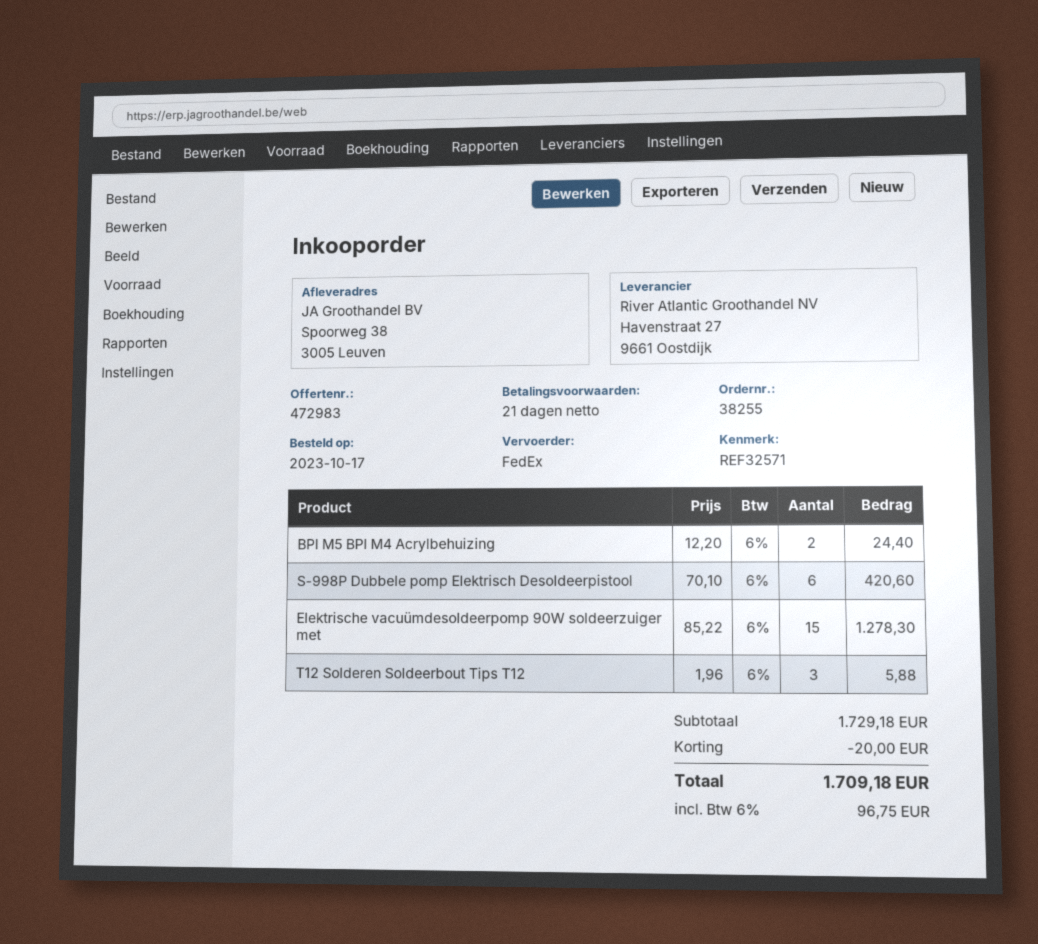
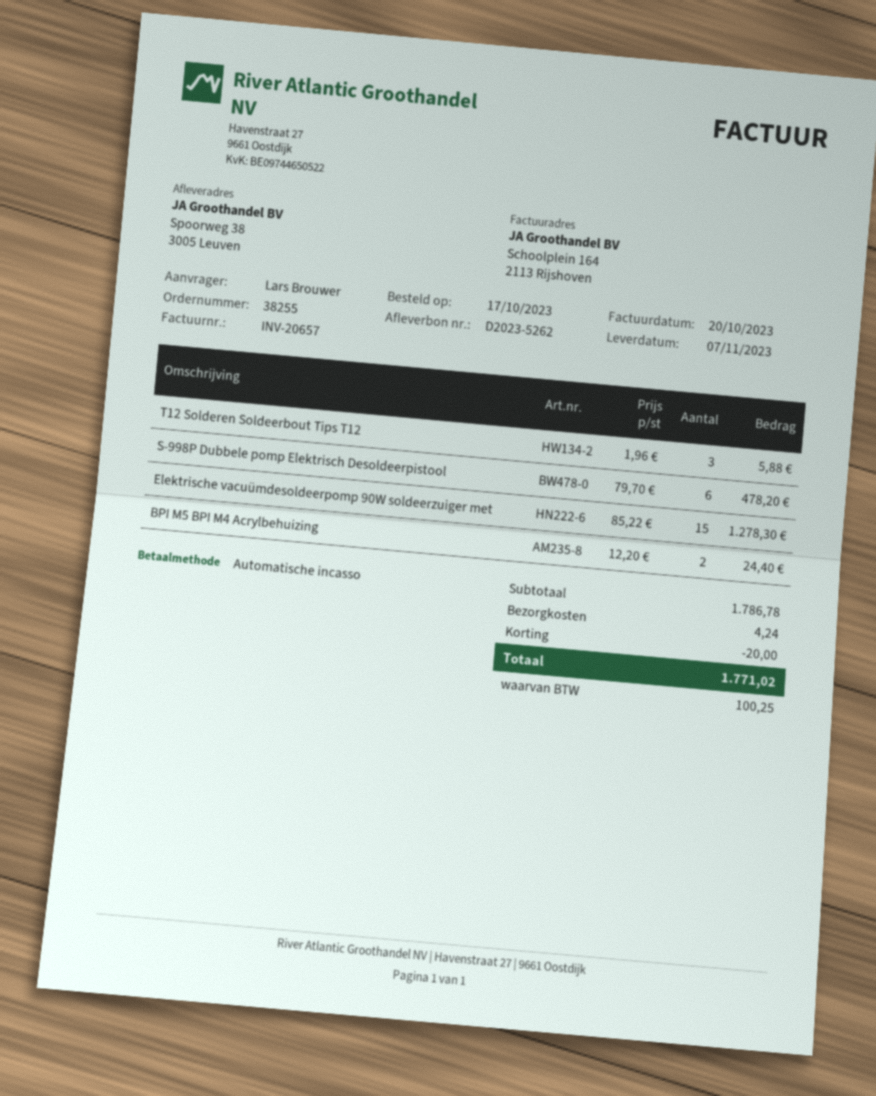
S-998P Dubbele pomp Elektrisch Desoldeerpistool: 6 x 70.10 = 420.60 -> 6 x 79.70 = 478.20
subtotal: 1729.18 -> 1786.78
shipping: none -> 4.24
tax: 96.75 -> 100.25
total: 1709.18 -> 1771.02

